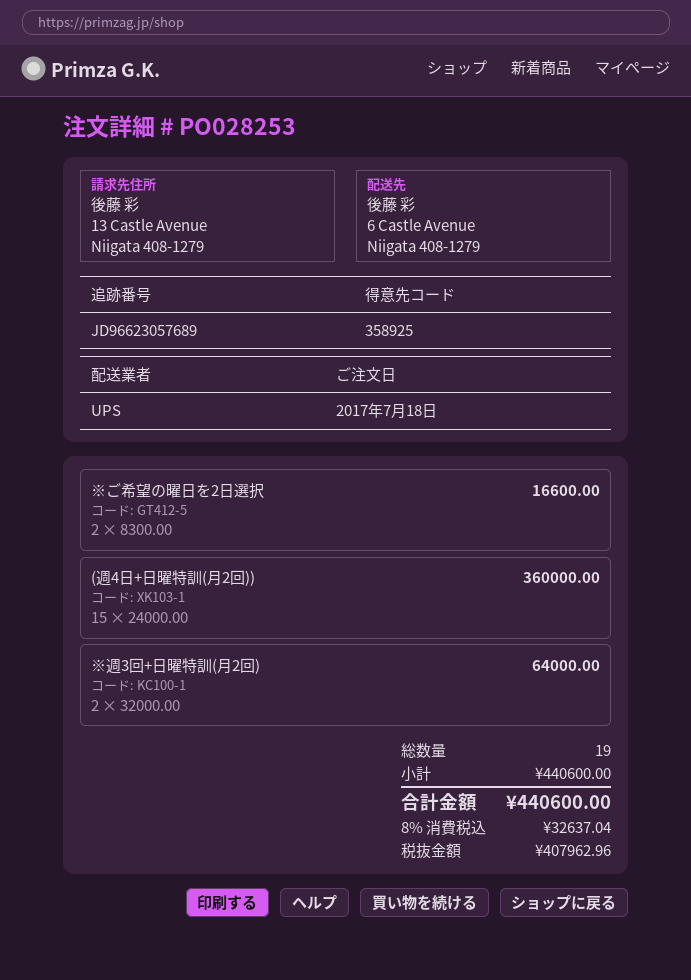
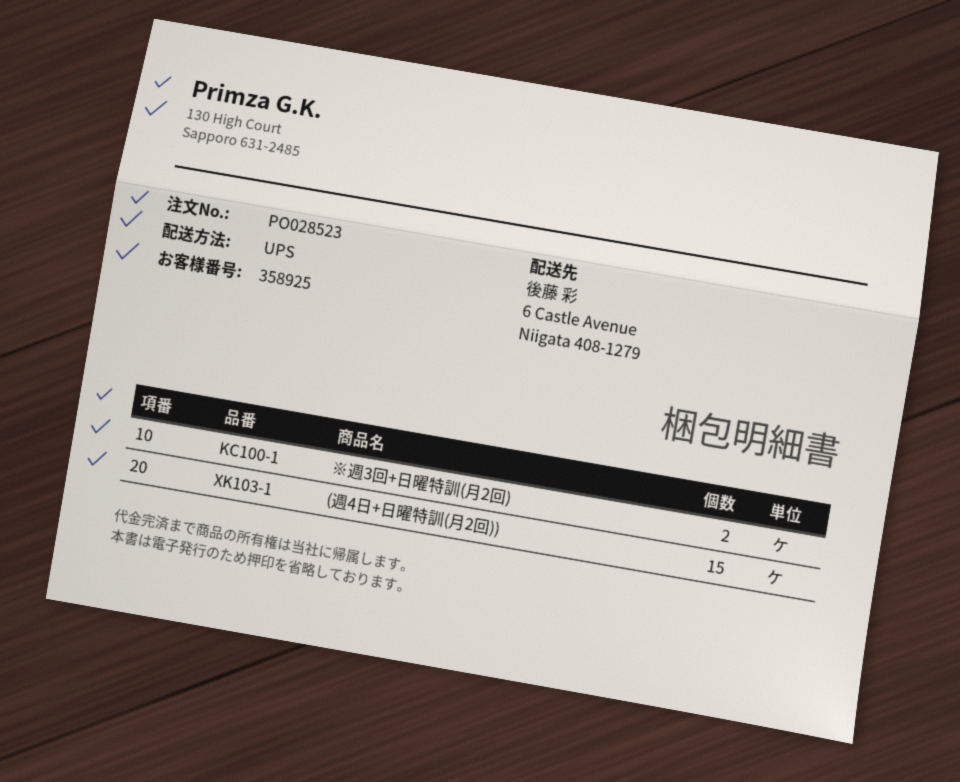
order number: PO028253 -> PO028523
※ご希望の曜日を2日選択: 2 -> none

